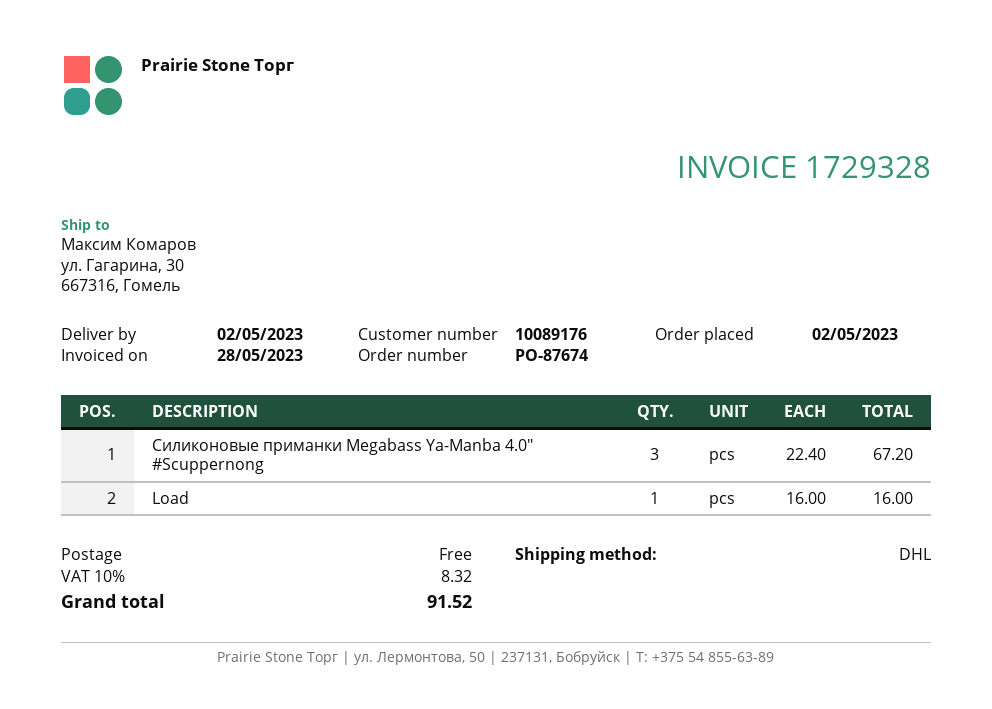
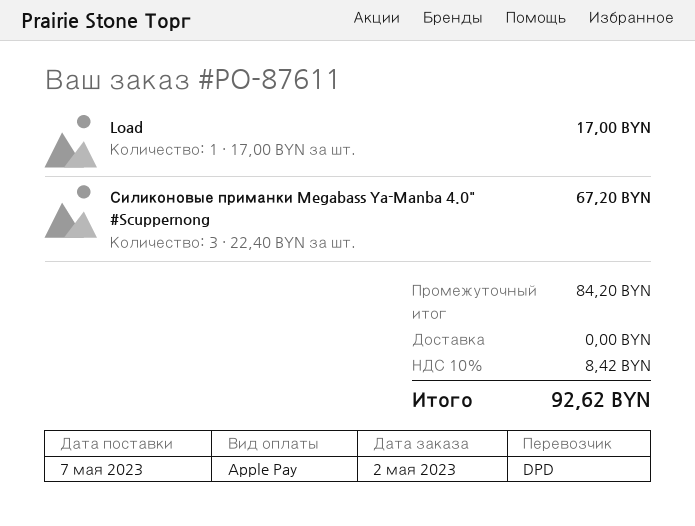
order number: PO-87674 -> PO-87611
delivery date: 2023-05-02 -> 2023-05-07
shipping method: DHL -> DPD
Load: 1 x 16.00 = 16.00 -> 1 x 17.00 = 17.00
tax: 10% = 8.32 -> 10% = 8.42
total: 91.52 -> 92.62

